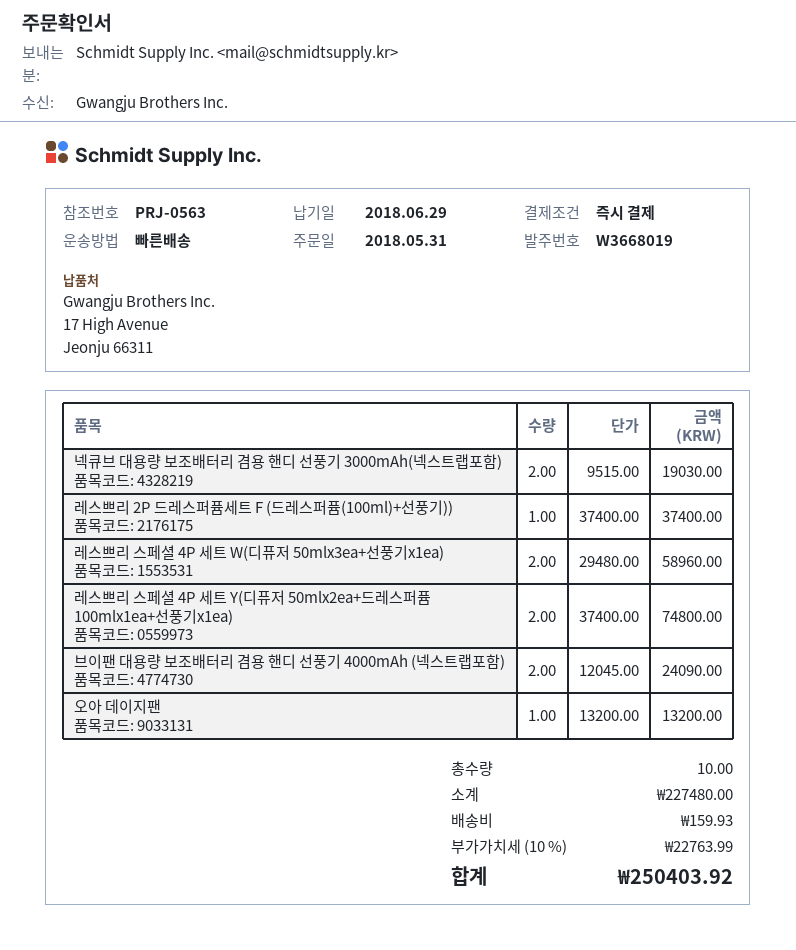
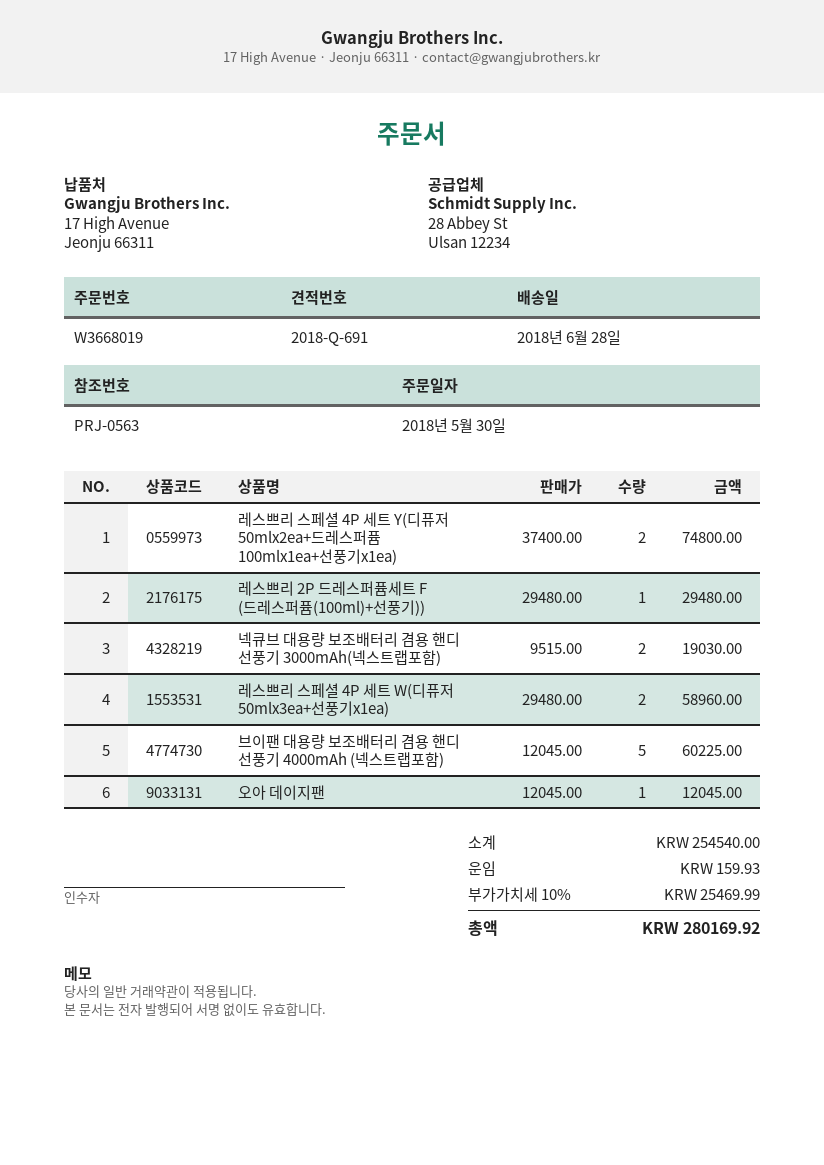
order date: 2018-05-31 -> 2018-05-30
delivery date: 2018-06-29 -> 2018-06-28
레스쁘리 2P 드레스퍼퓸세트 F (드레스퍼퓸(100ml)+선풍기)): 1 x 37400.00 = 37400.00 -> 1 x 29480.00 = 29480.00
브이팬 대용량 보조배터리 겸용 핸디 선풍기 4000mAh (넥스트랩포함): 2 x 12045.00 = 24090.00 -> 5 x 12045.00 = 60225.00
오아 데이지팬: 1 x 13200.00 = 13200.00 -> 1 x 12045.00 = 12045.00
subtotal: 227480.00 -> 254540.00
tax: 10% = 22763.99 -> 10% = 25469.99
total: 250403.92 -> 280169.92

